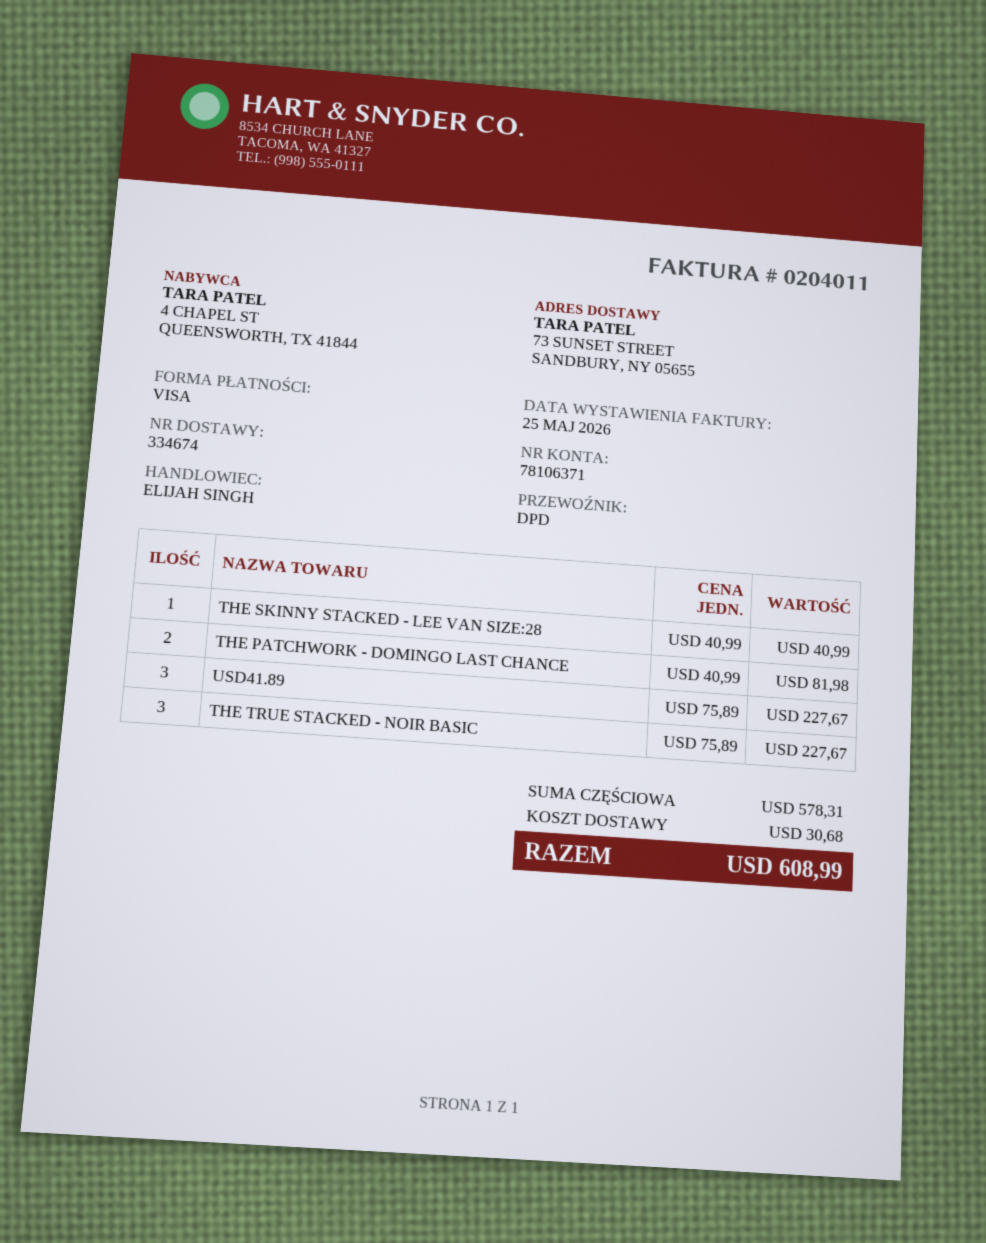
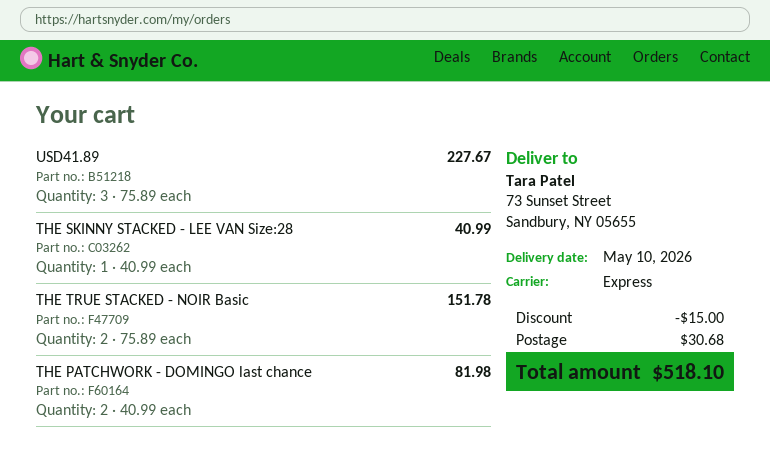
shipping method: DPD -> express
THE TRUE STACKED - NOIR BASIC: 3 x 75.89 = 227.67 -> 2 x 75.89 = 151.78
discount: none -> 15.00
total: 608.99 -> 518.10

